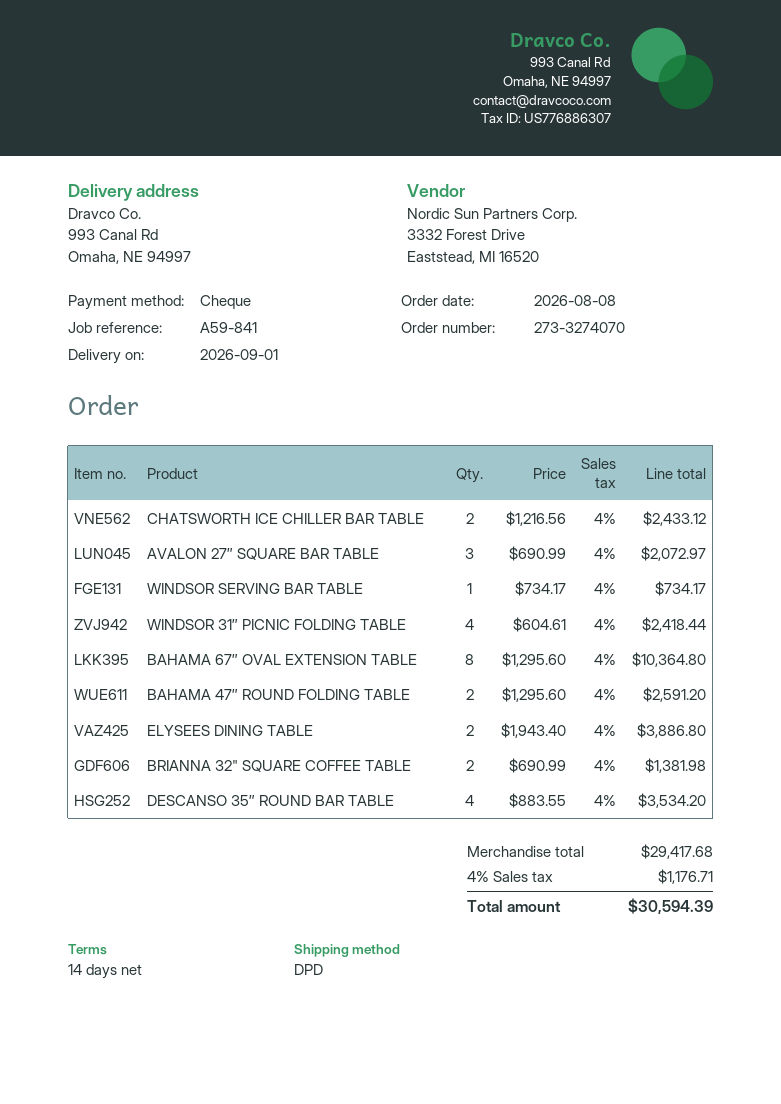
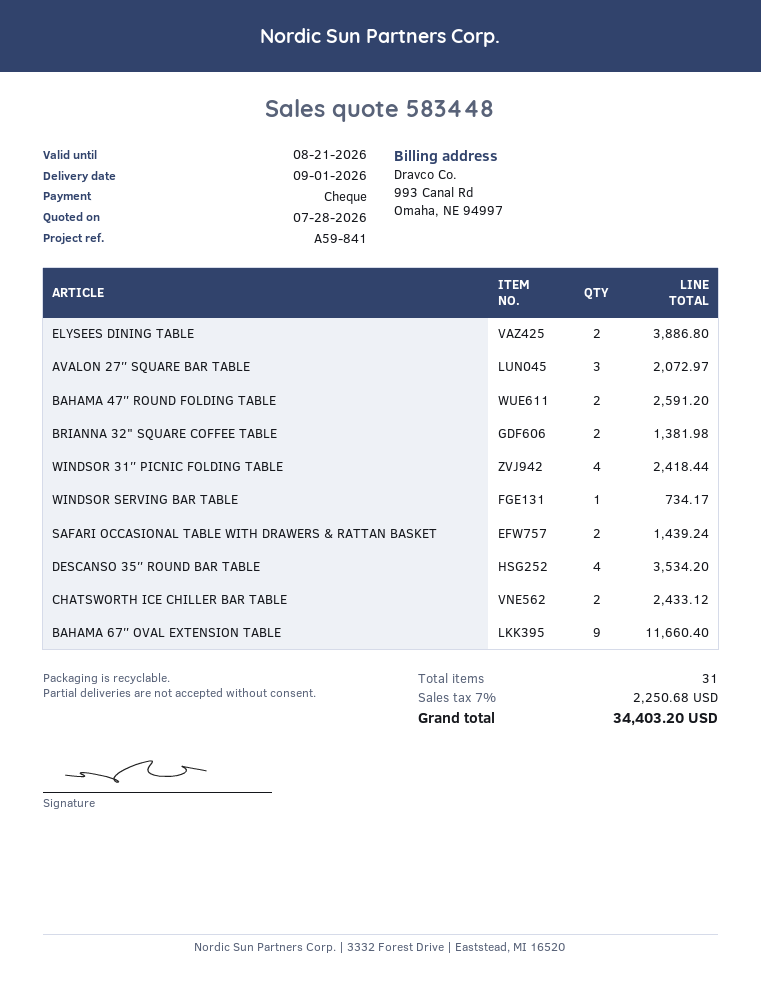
BAHAMA 67″ OVAL EXTENSION TABLE: 8 for 10364.80 -> 9 for 11660.40
SAFARI OCCASIONAL TABLE WITH DRAWERS & RATTAN BASKET: none -> 2 for 1439.24
tax: 4% = 1176.71 -> 7% = 2250.68
total: 30594.39 -> 34403.20

